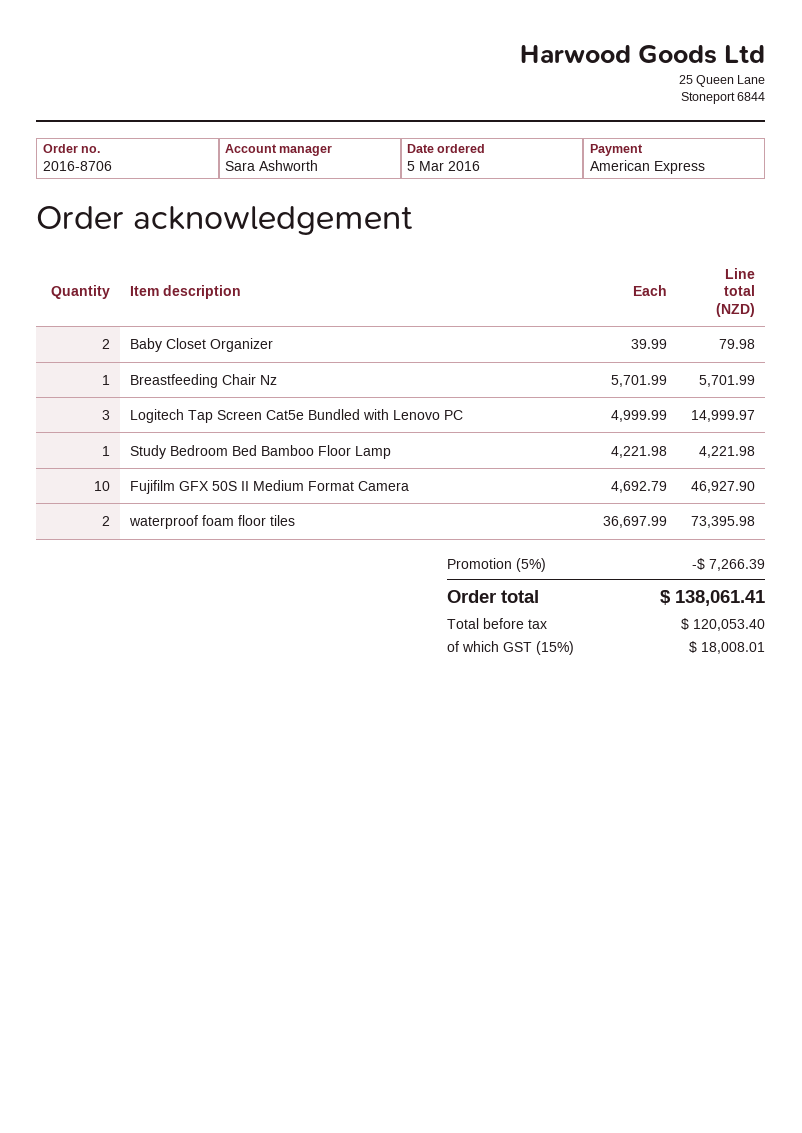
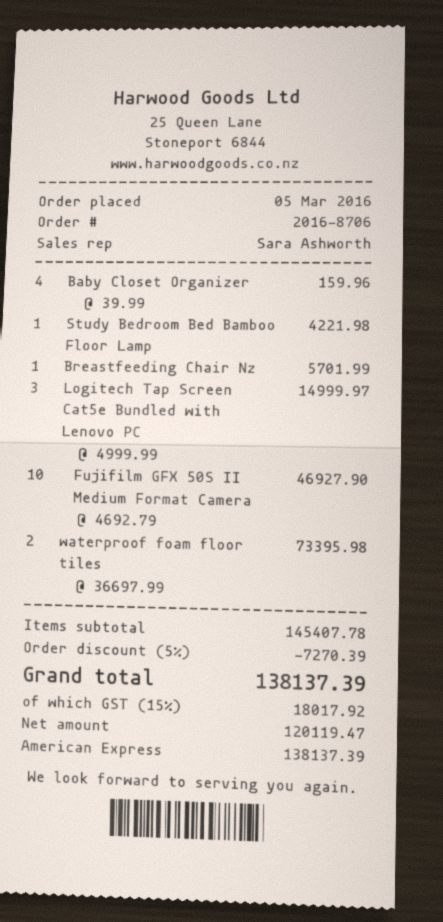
Baby Closet Organizer: 2 x 39.99 = 79.98 -> 4 x 39.99 = 159.96
discount: 5% = 7266.39 -> 5% = 7270.39
net: 120053.40 -> 120119.47
tax: 15% = 18008.01 -> 15% = 18017.92
total: 138061.41 -> 138137.39

